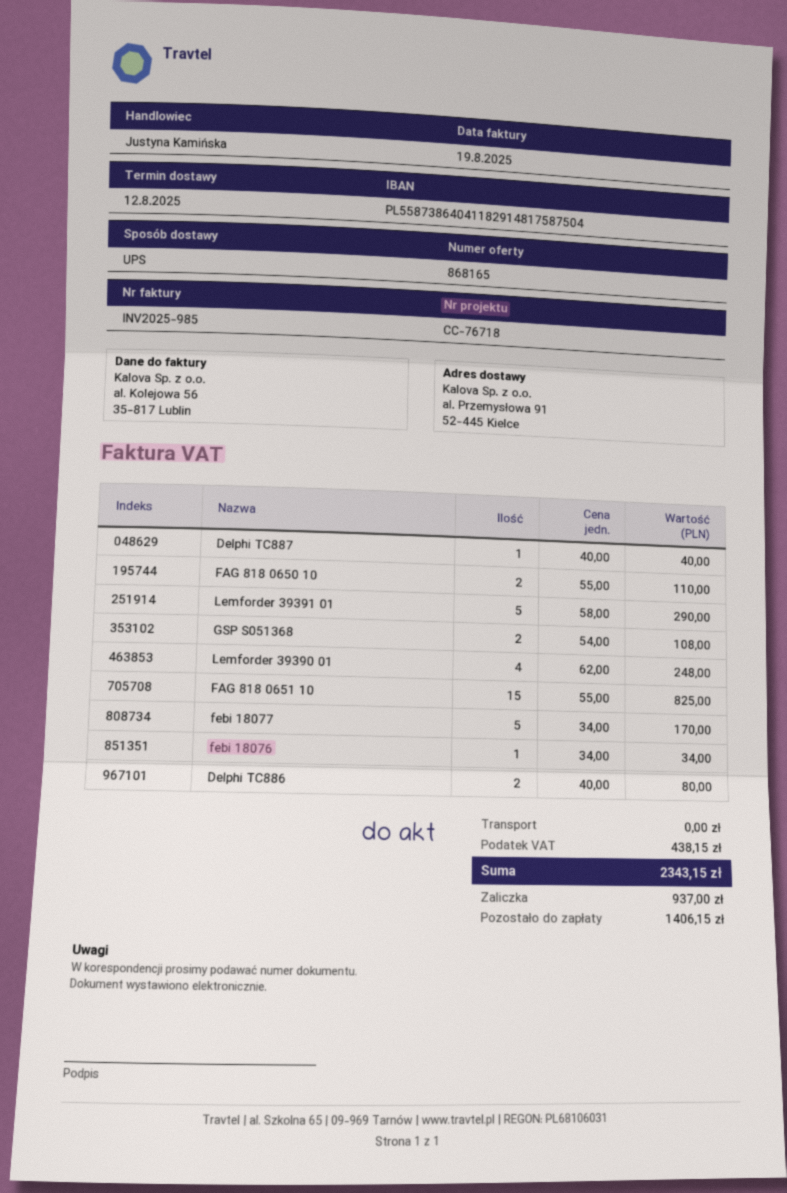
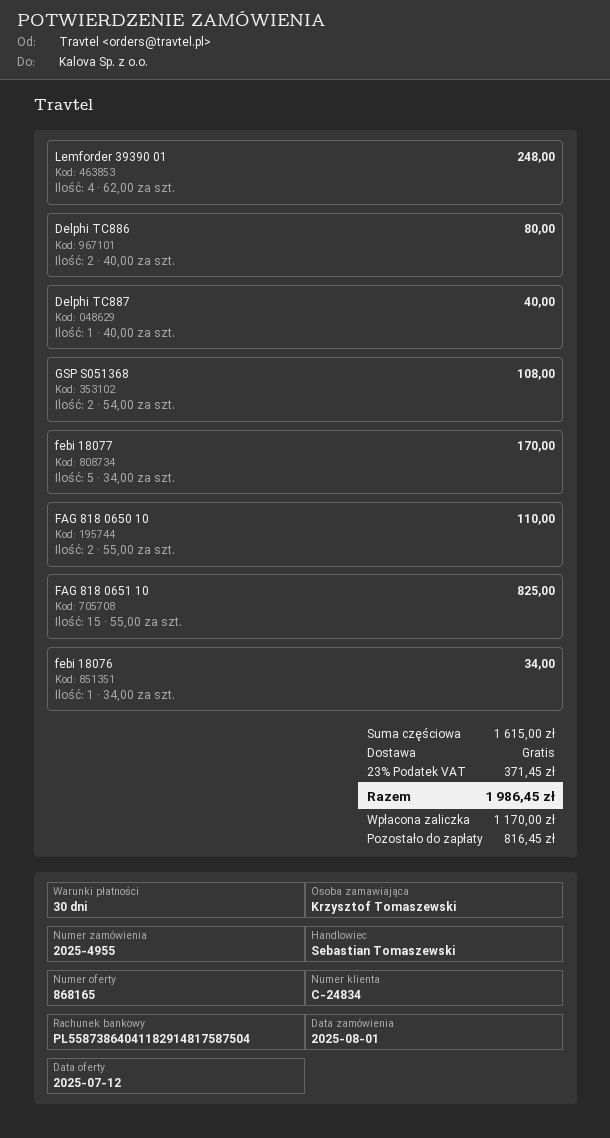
sales rep: Justyna Kamińska -> Sebastian Tomaszewski
Lemforder 39391 01: 5 x 58.00 = 290.00 -> none
tax: 438.15 -> 371.45
total: 2343.15 -> 1986.45
deposit: 937.00 -> 1170.00
balance: 1406.15 -> 816.45

